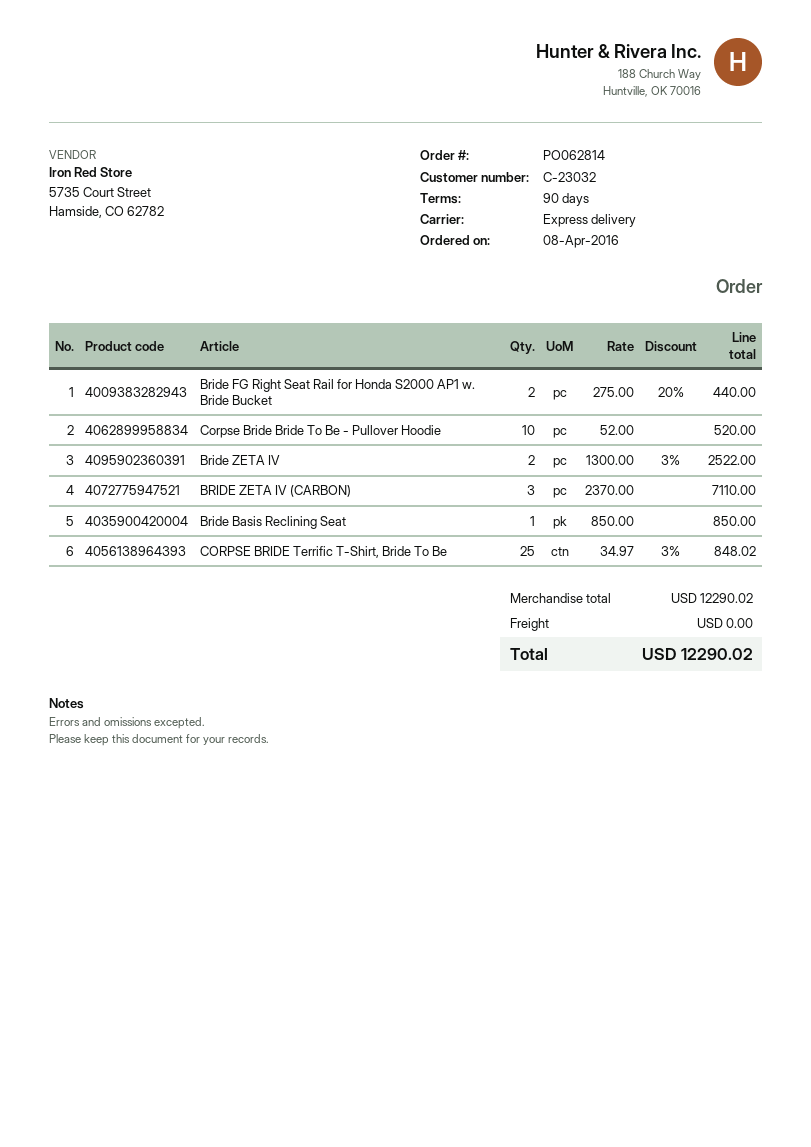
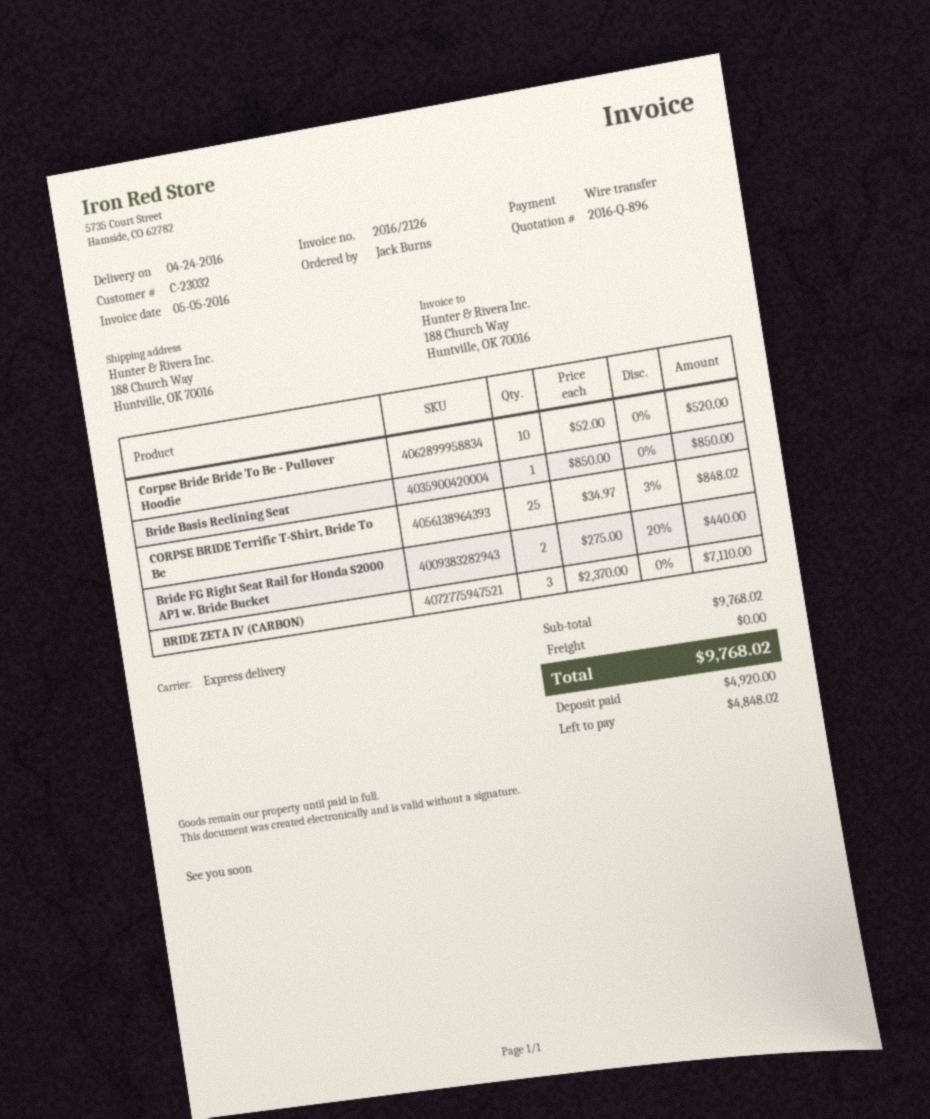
Bride ZETA IV: 2 x 1300.00 - 3% = 2522.00 -> none
subtotal: 12290.02 -> 9768.02
total: 12290.02 -> 9768.02

